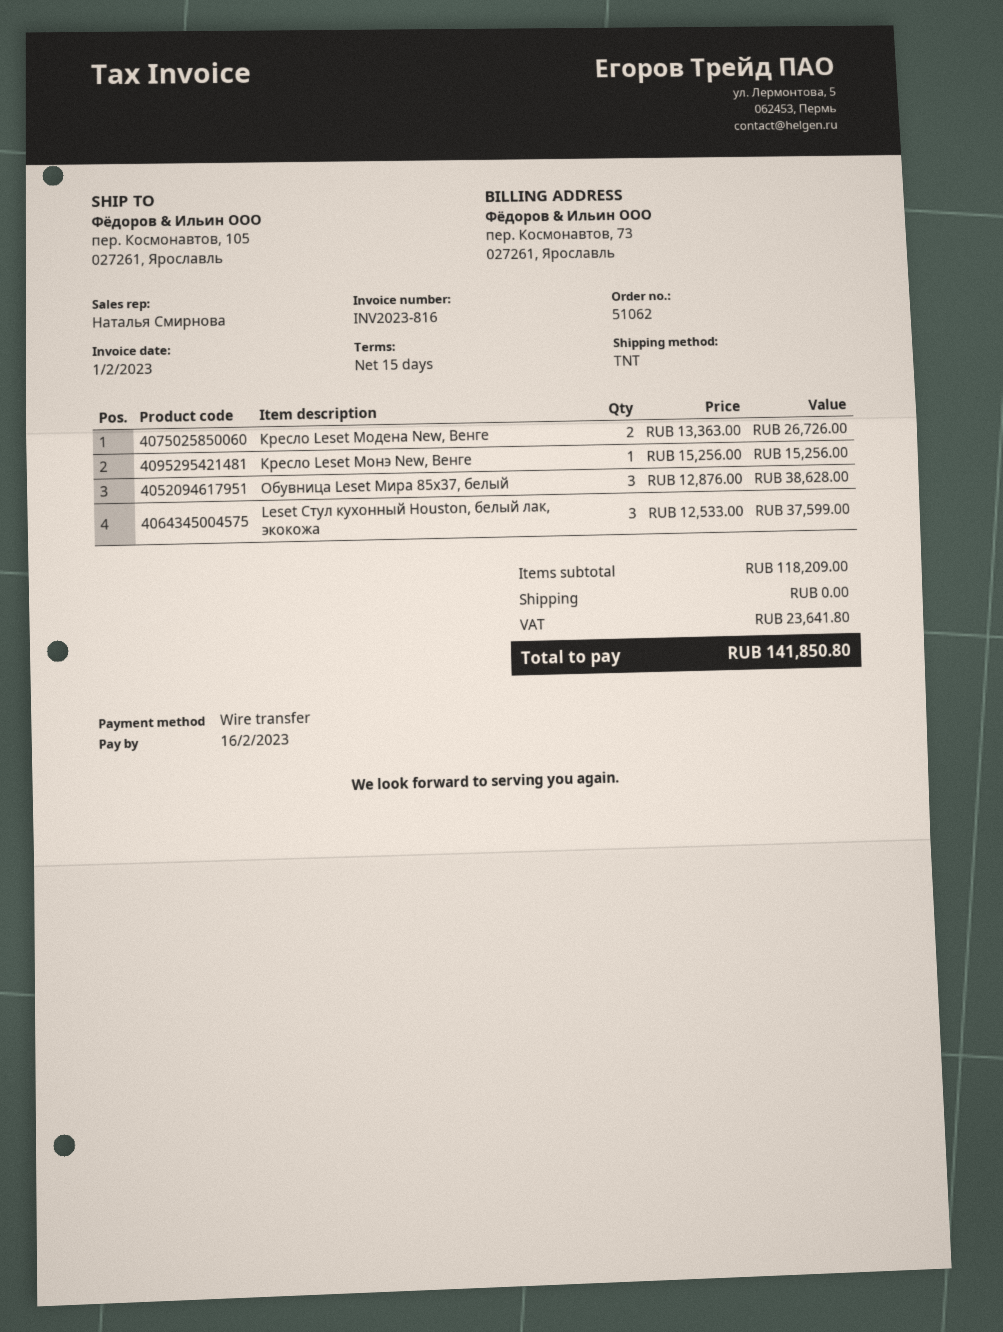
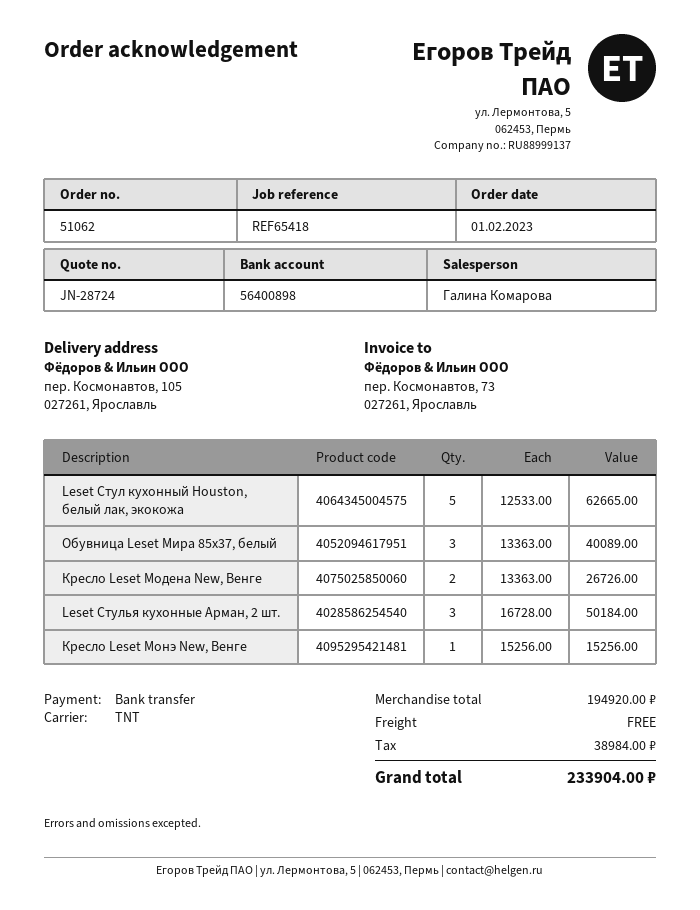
sales rep: Наталья Смирнова -> Галина Комарова
Обувница Leset Мира 85х37, белый: 3 x 12876.00 = 38628.00 -> 3 x 13363.00 = 40089.00
Leset Стул кухонный Houston, белый лак, экокожа: 3 x 12533.00 = 37599.00 -> 5 x 12533.00 = 62665.00
Leset Стулья кухонные Арман, 2 шт.: none -> 3 x 16728.00 = 50184.00
subtotal: 118209.00 -> 194920.00
tax: 23641.80 -> 38984.00
total: 141850.80 -> 233904.00

